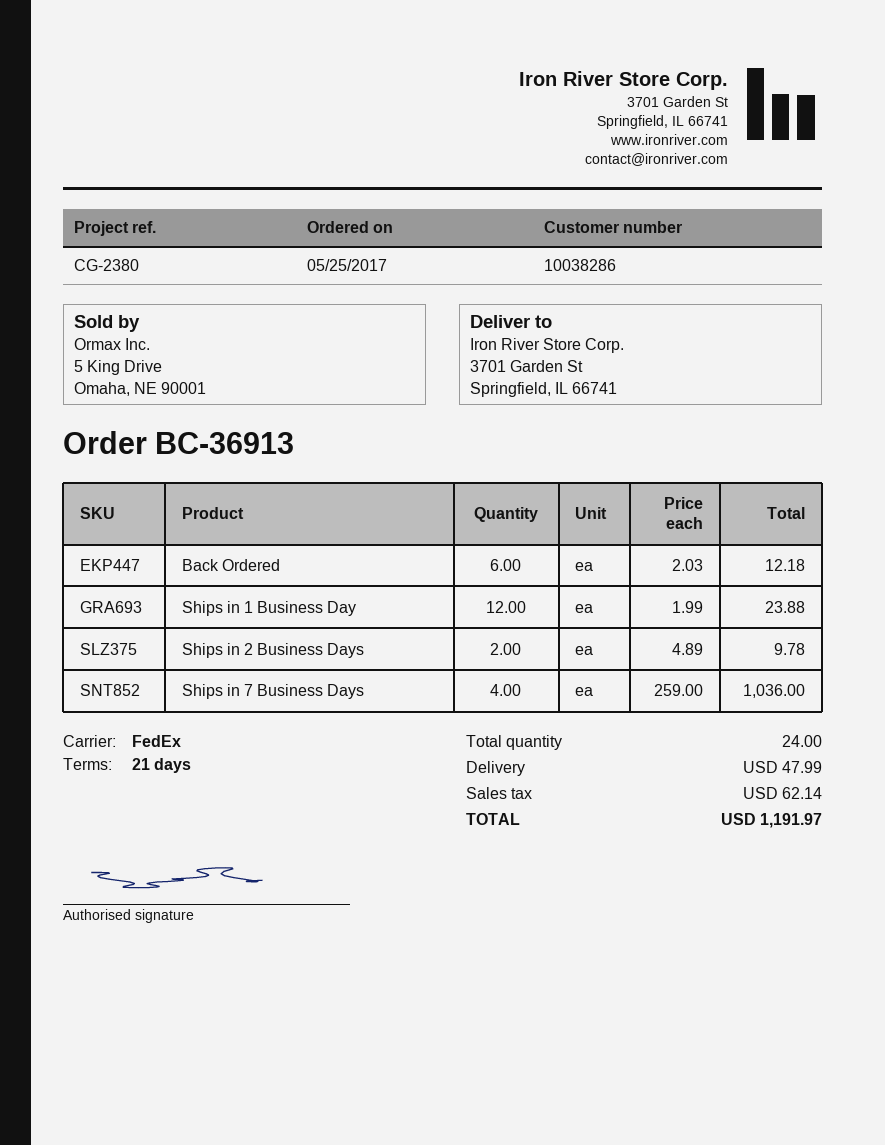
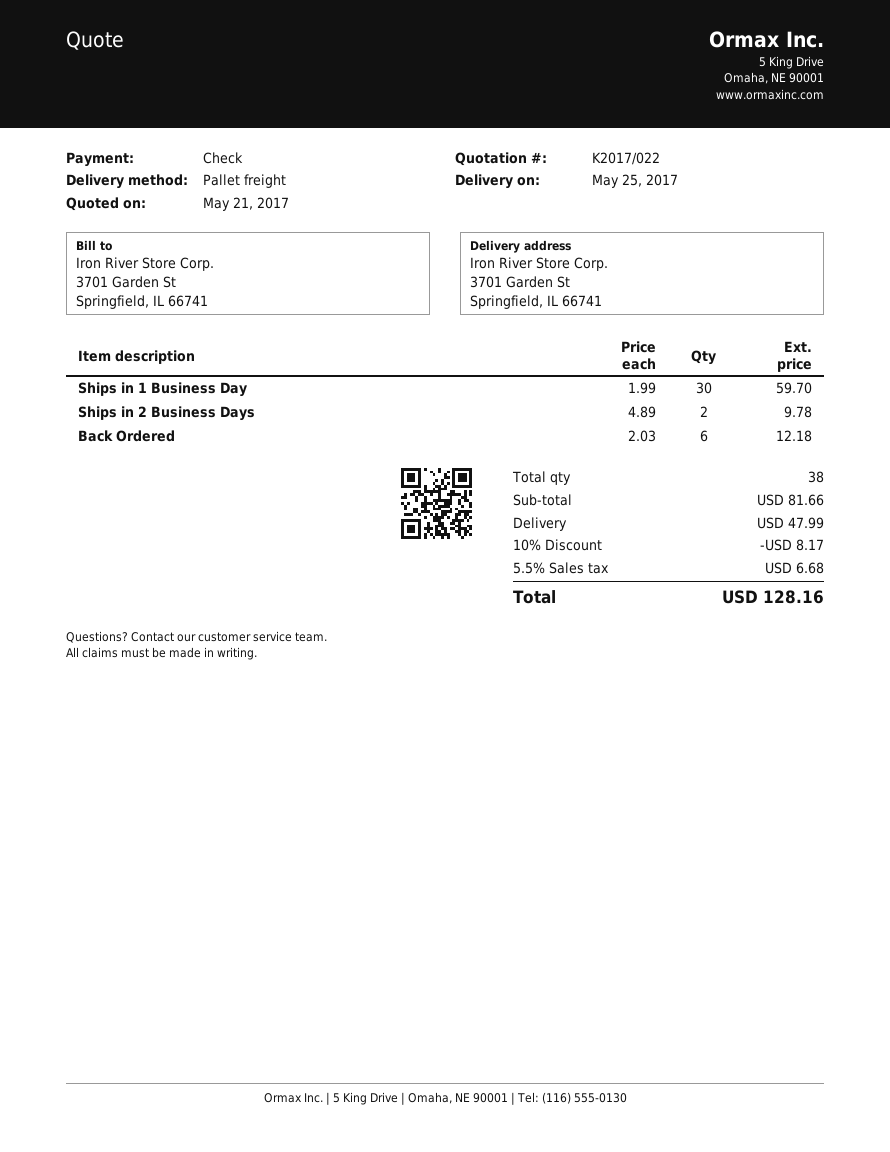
shipping method: FedEx -> pallet freight
Ships in 1 Business Day: 12 x 1.99 = 23.88 -> 30 x 1.99 = 59.70
Ships in 7 Business Days: 4 x 259.00 = 1036.00 -> none
total quantity: 24 -> 38
discount: none -> 10% = 8.17
tax: 62.14 -> 6.68
total: 1191.97 -> 128.16

